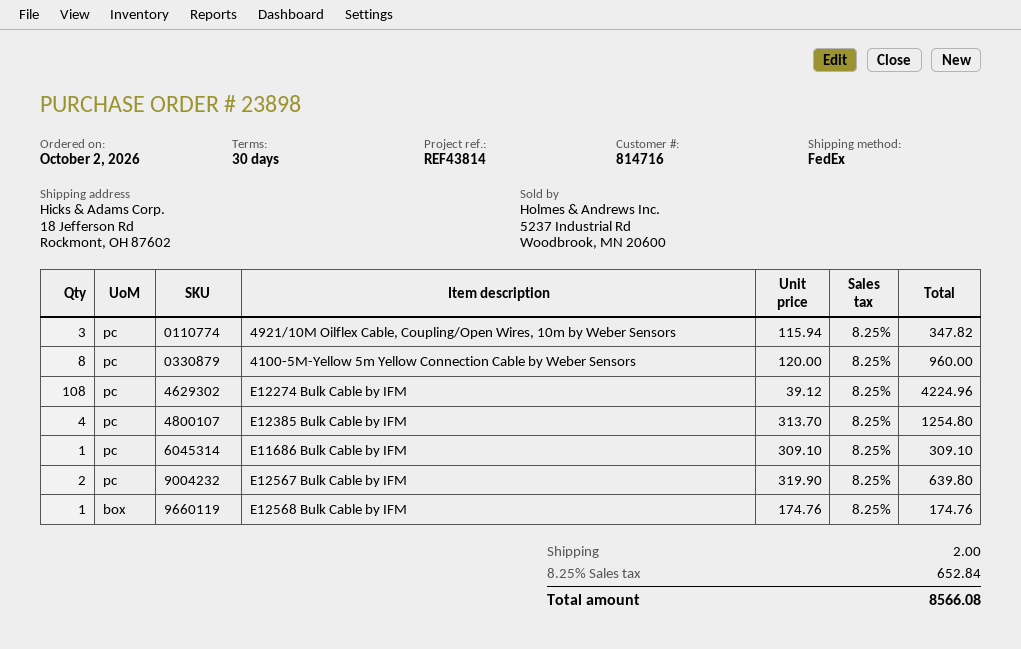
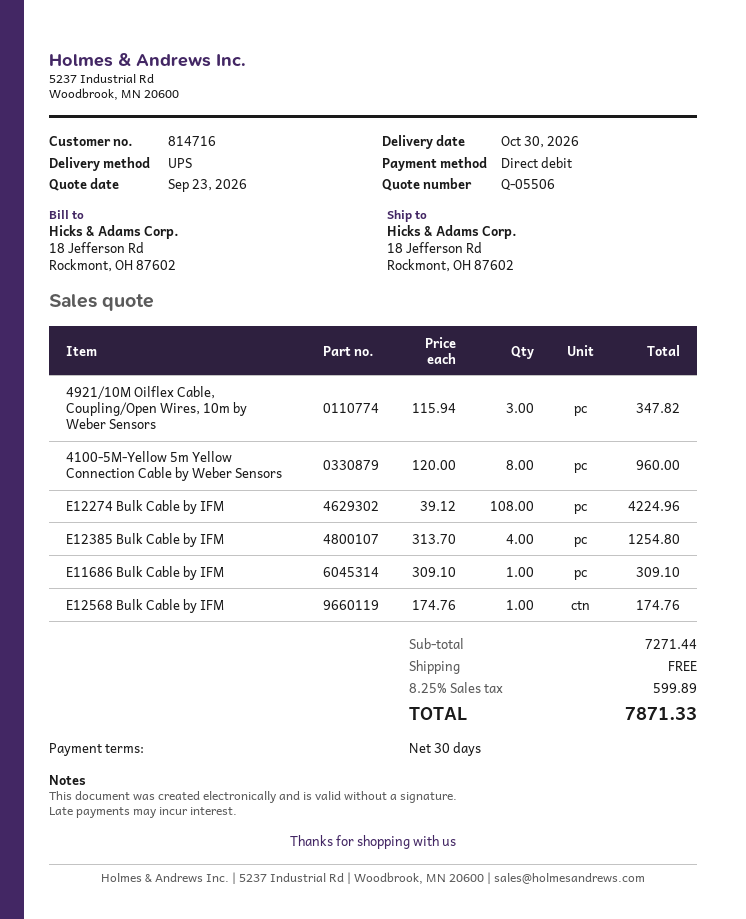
shipping method: FedEx -> UPS
E12567 Bulk Cable by IFM: 2 x 319.90 = 639.80 -> none
shipping: 2.00 -> 0.00
tax: 8.25% = 652.84 -> 8.25% = 599.89
total: 8566.08 -> 7871.33

